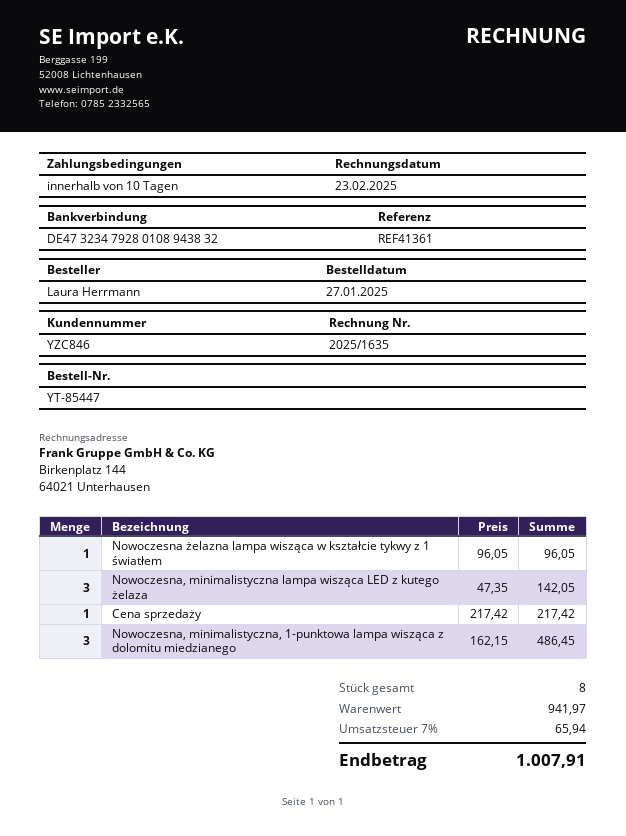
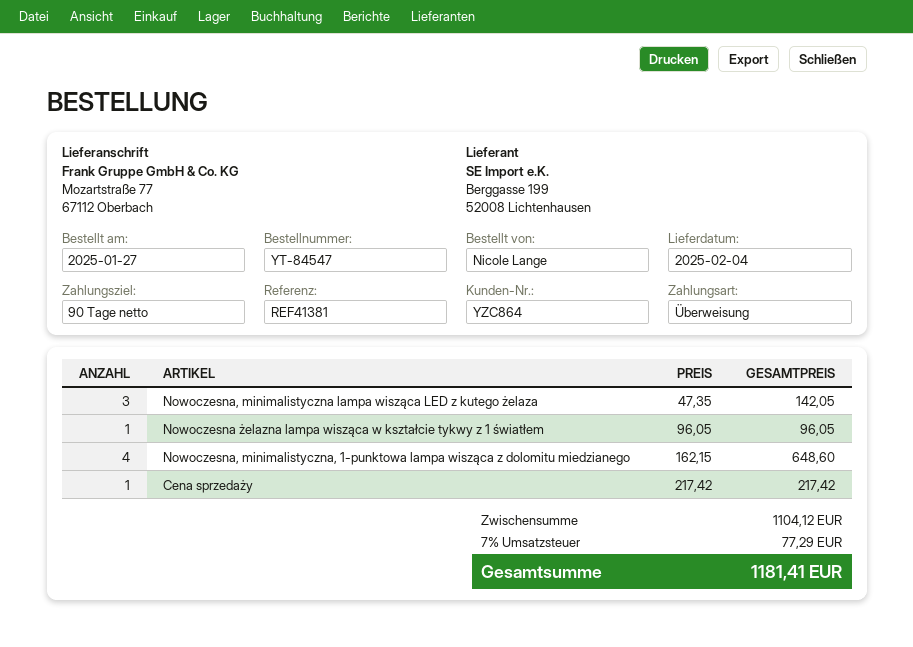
order number: YT-85447 -> YT-84547
payment terms: 10 days -> 90 days
customer number: YZC846 -> YZC864
reference: REF41361 -> REF41381
ordered by: Laura Herrmann -> Nicole Lange
Nowoczesna, minimalistyczna, 1-punktowa lampa wisząca z dolomitu miedzianego: 3 x 162.15 = 486.45 -> 4 x 162.15 = 648.60
subtotal: 941.97 -> 1104.12
tax: 7% = 65.94 -> 7% = 77.29
total: 1007.91 -> 1181.41

